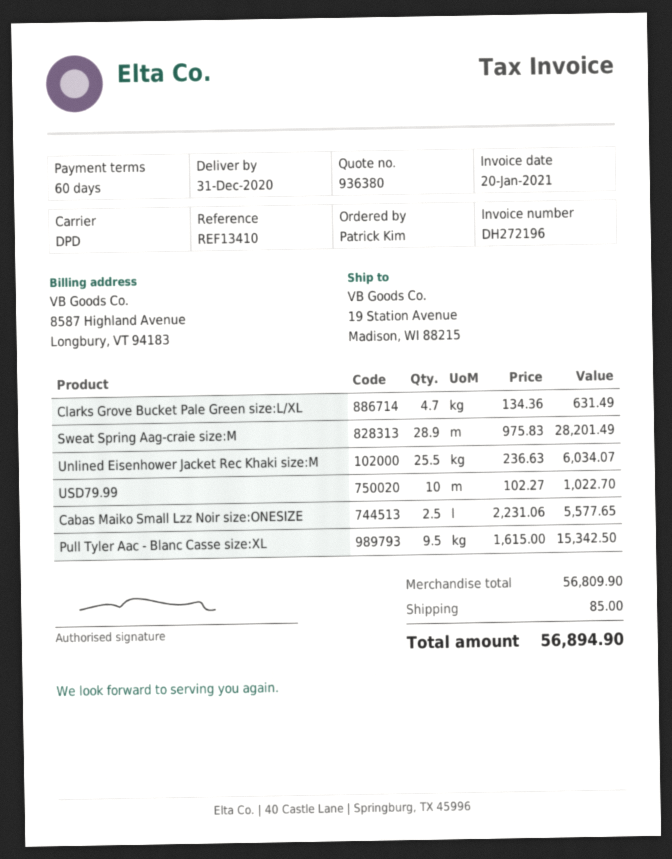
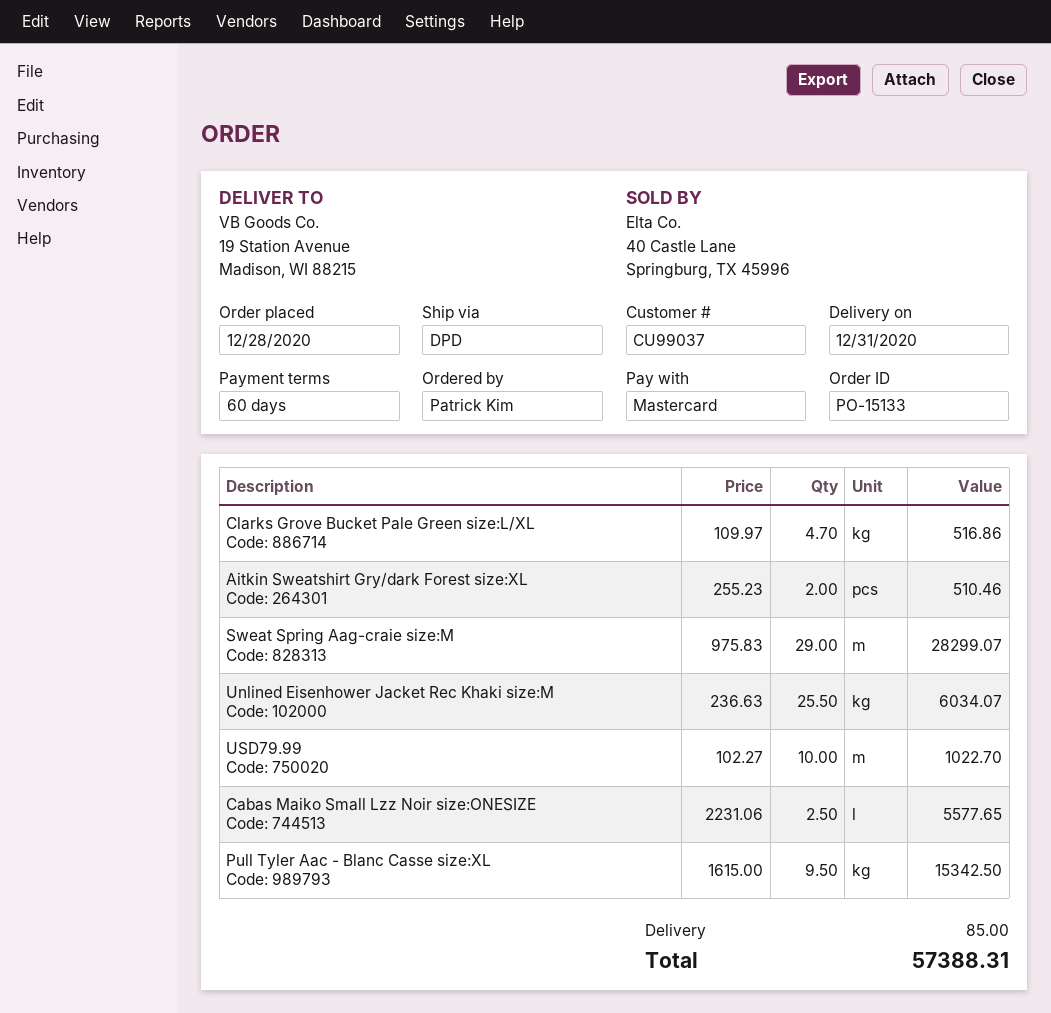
Clarks Grove Bucket Pale Green size:L/XL: 4.7 x 134.36 = 631.49 -> 4.7 x 109.97 = 516.86
Sweat Spring Aag-craie size:M: 28.9 x 975.83 = 28201.49 -> 29 x 975.83 = 28299.07
Aitkin Sweatshirt Gry/dark Forest size:XL: none -> 2 x 255.23 = 510.46
total: 56894.90 -> 57388.31

